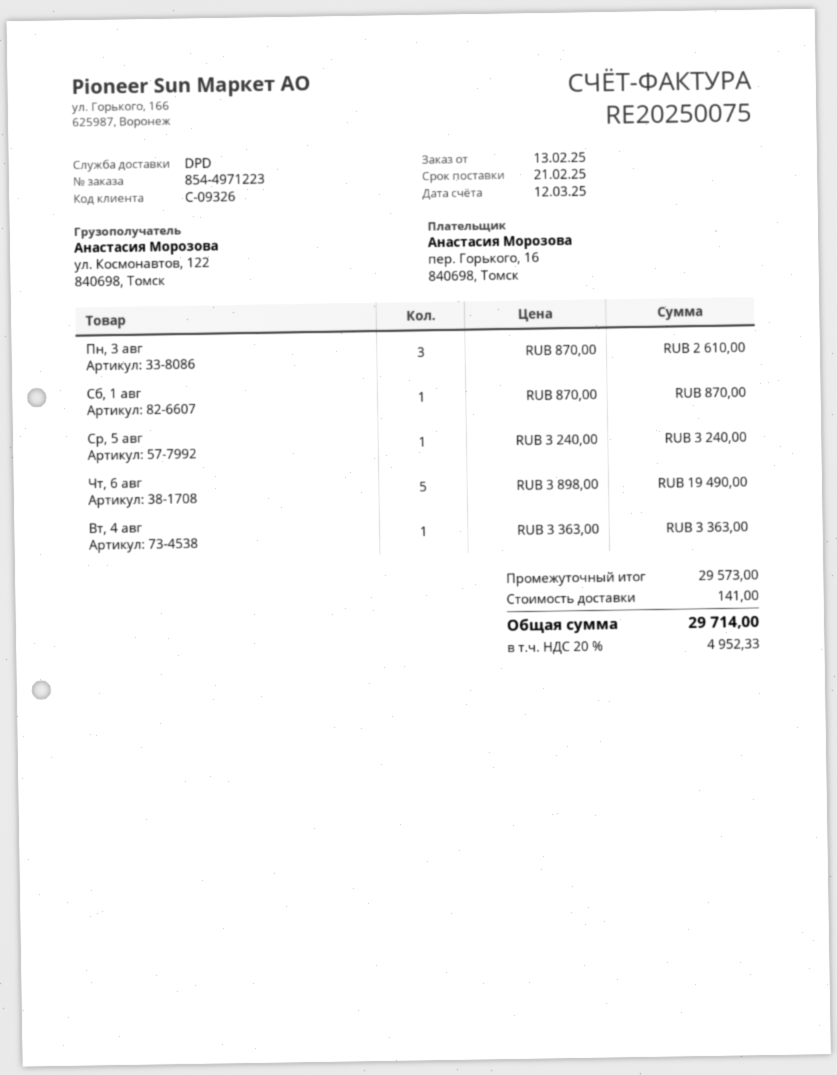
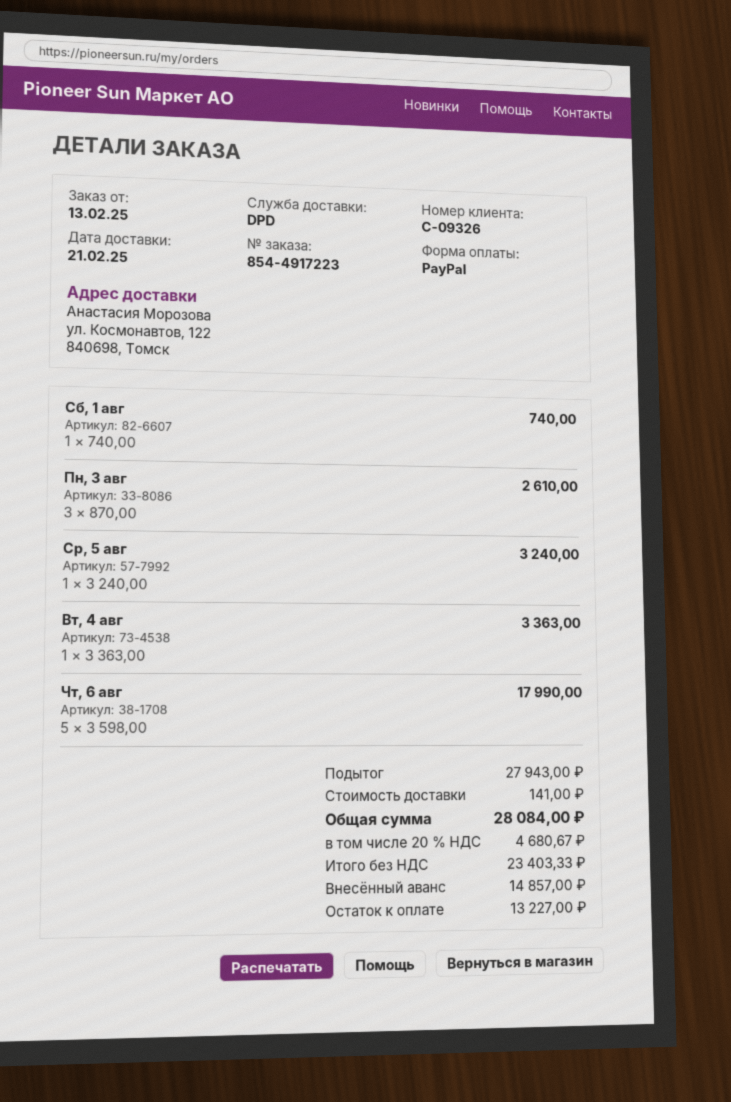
order number: 854-4971223 -> 854-4917223
Сб, 1 авг: 1 x 870.00 = 870.00 -> 1 x 740.00 = 740.00
Чт, 6 авг: 5 x 3898.00 = 19490.00 -> 5 x 3598.00 = 17990.00
subtotal: 29573.00 -> 27943.00
tax: 20% = 4952.33 -> 20% = 4680.67
total: 29714.00 -> 28084.00

